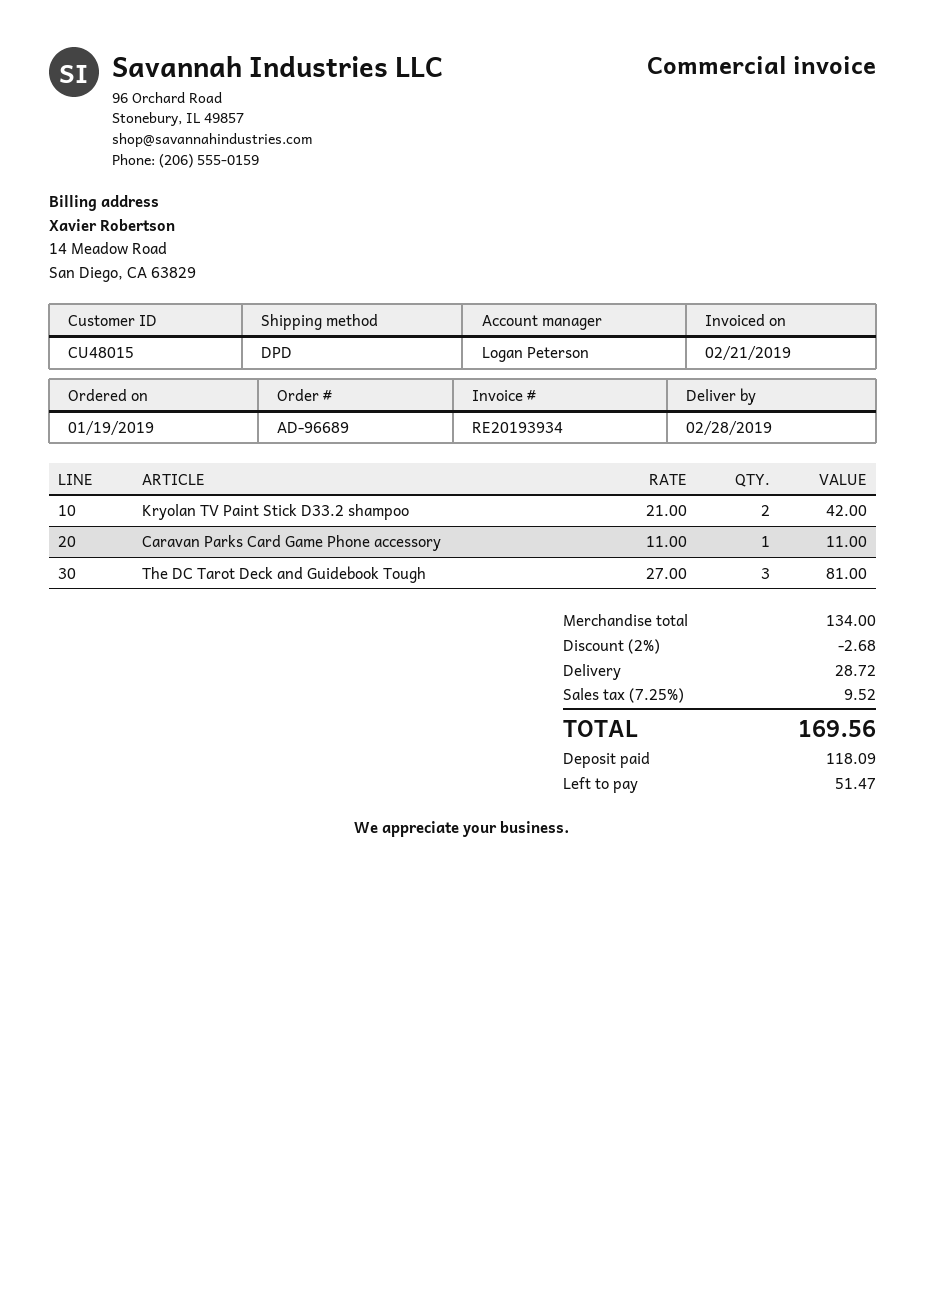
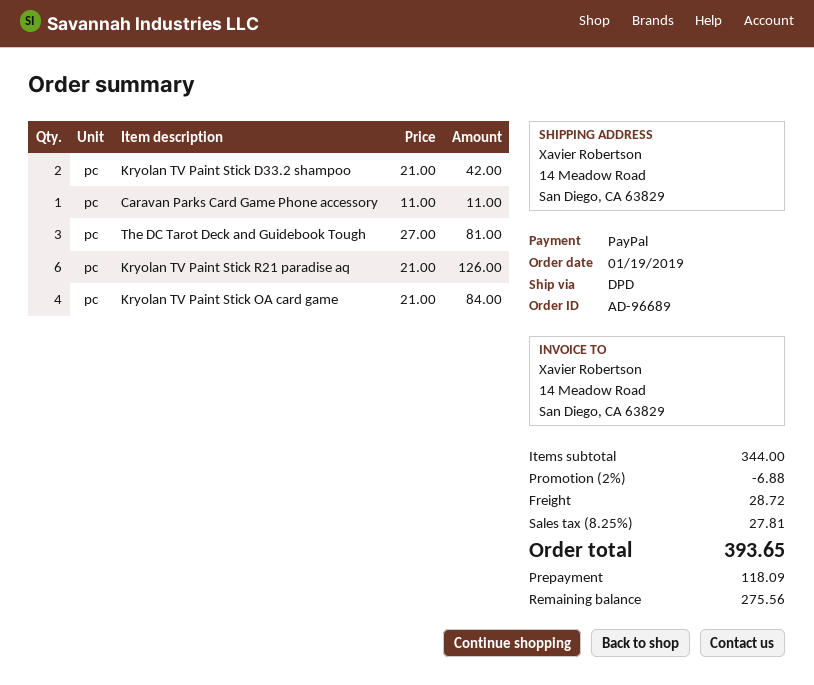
Kryolan TV Paint Stick R21 paradise aq: none -> 6 x 21.00 = 126.00
Kryolan TV Paint Stick OA card game: none -> 4 x 21.00 = 84.00
subtotal: 134.00 -> 344.00
discount: 2% = 2.68 -> 2% = 6.88
tax: 7.25% = 9.52 -> 8.25% = 27.81
total: 169.56 -> 393.65
balance: 51.47 -> 275.56

